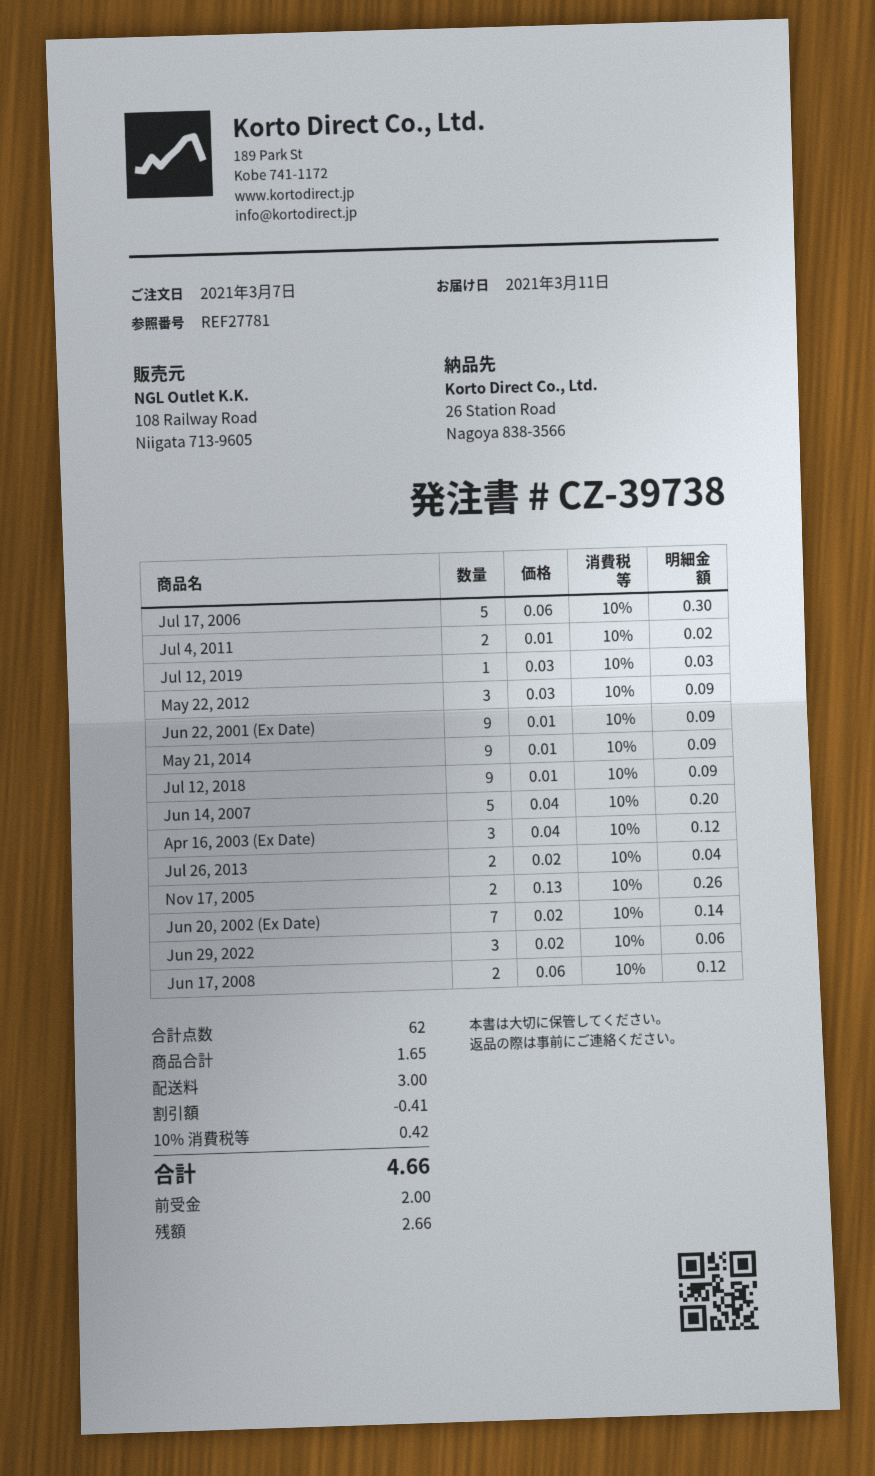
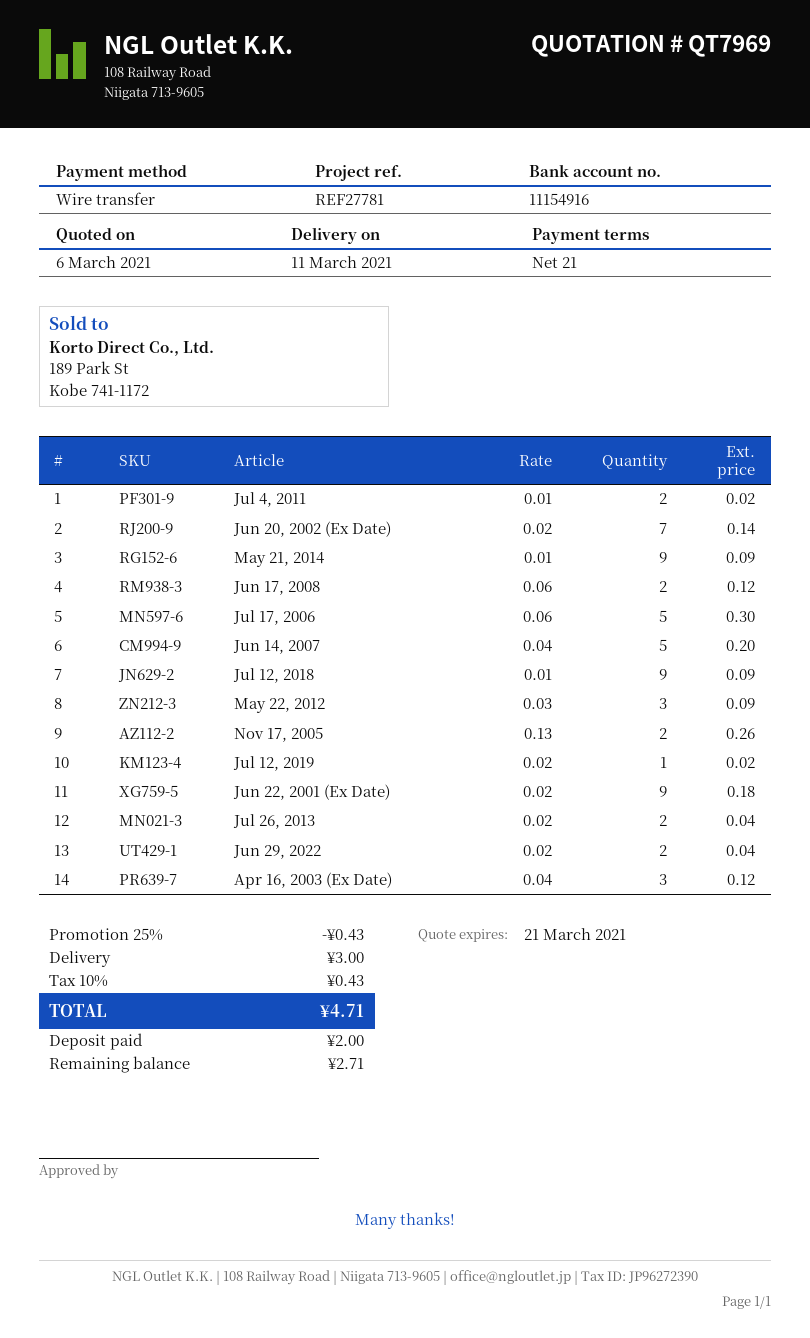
Jul 12, 2019: 1 x 0.03 = 0.03 -> 1 x 0.02 = 0.02
Jun 22, 2001 (Ex Date): 9 x 0.01 = 0.09 -> 9 x 0.02 = 0.18
Jun 29, 2022: 3 x 0.02 = 0.06 -> 2 x 0.02 = 0.04
discount: 0.41 -> 0.43
tax: 10% = 0.42 -> 10% = 0.43
total: 4.66 -> 4.71
balance: 2.66 -> 2.71

